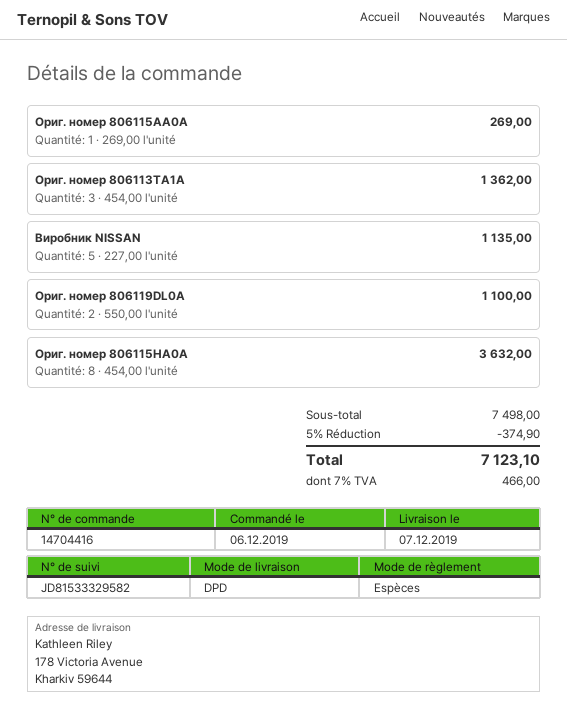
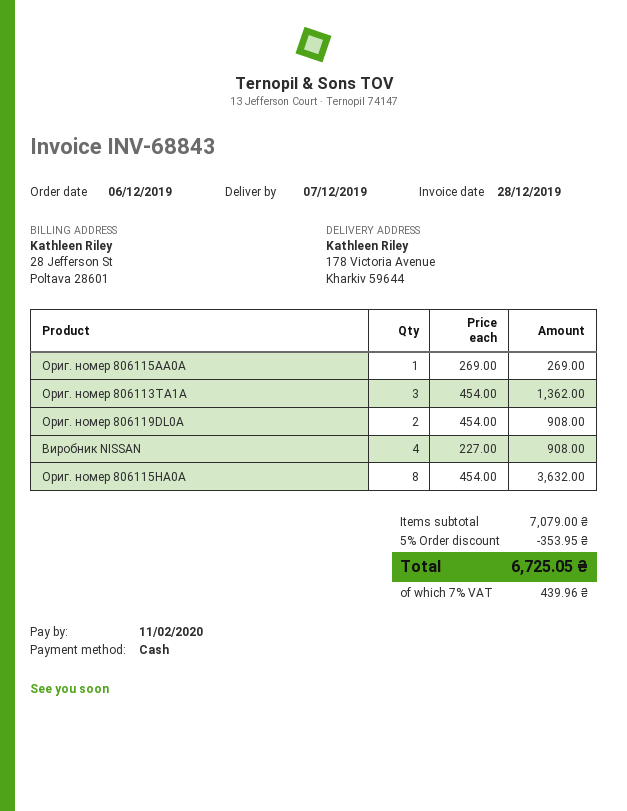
Виробник NISSAN: 5 x 227.00 = 1135.00 -> 4 x 227.00 = 908.00
Ориг. номер 806119DL0A: 2 x 550.00 = 1100.00 -> 2 x 454.00 = 908.00
subtotal: 7498.00 -> 7079.00
discount: 5% = 374.90 -> 5% = 353.95
tax: 7% = 466.00 -> 7% = 439.96
total: 7123.10 -> 6725.05

